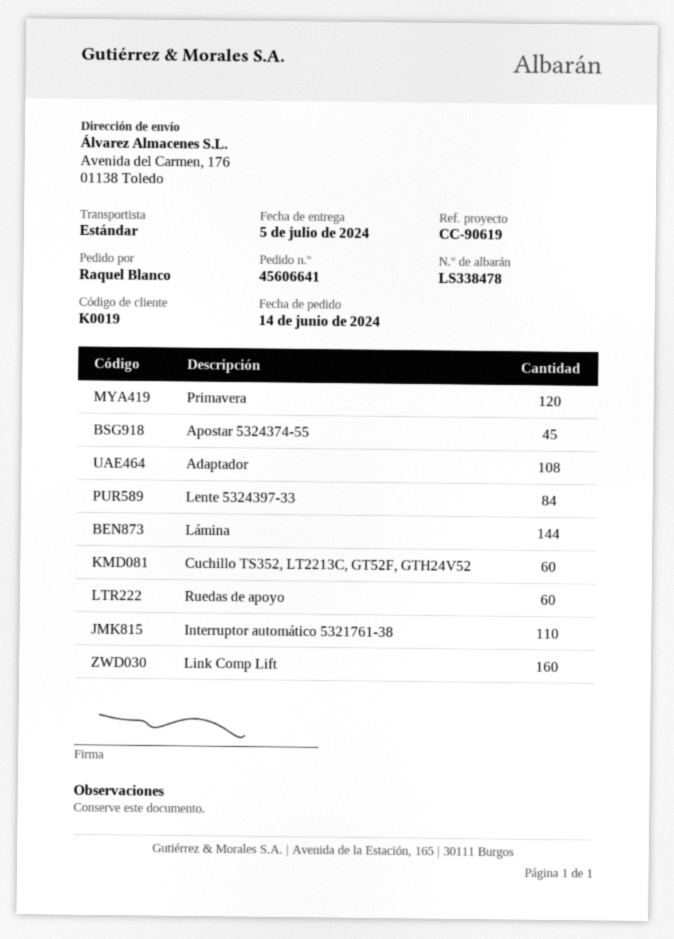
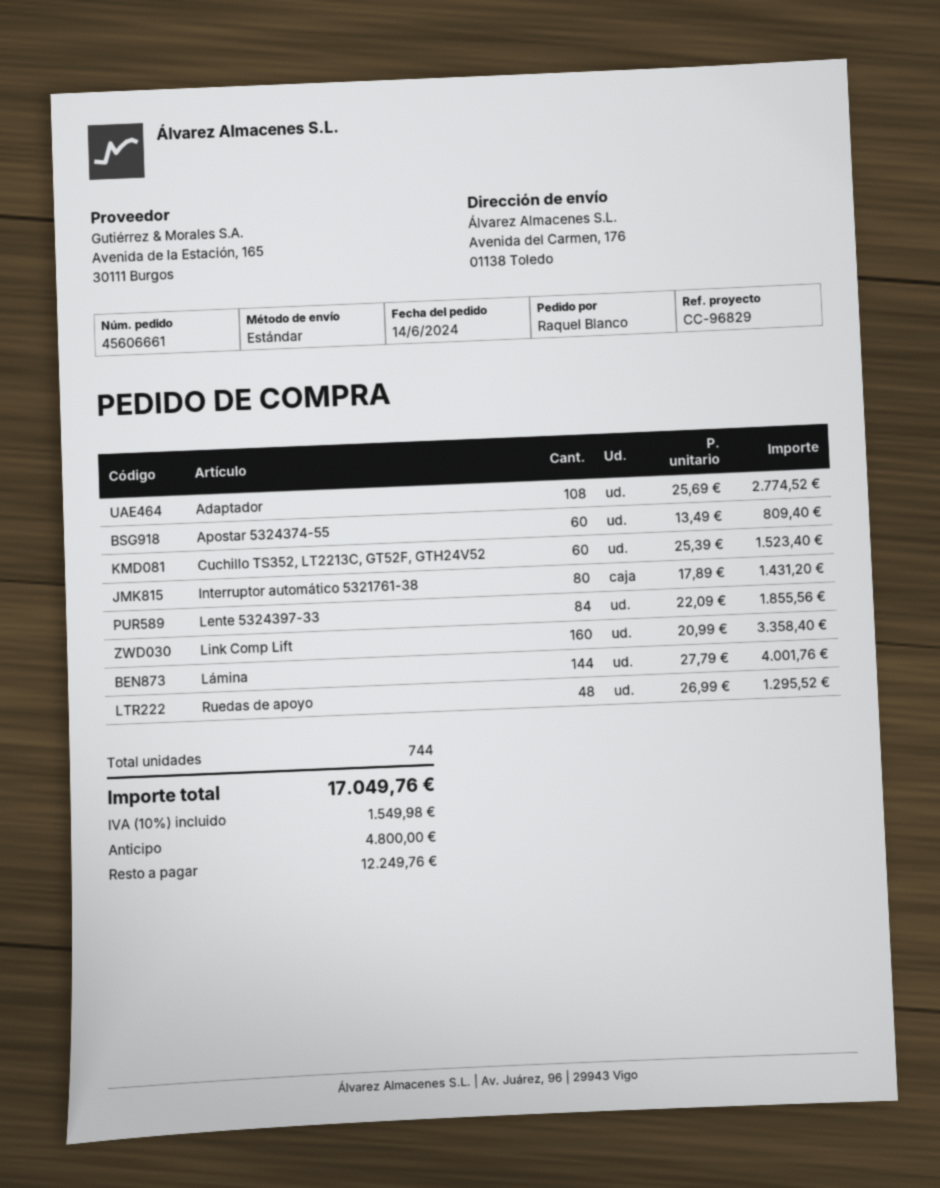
order number: 45606641 -> 45606661
reference: CC-90619 -> CC-96829
Primavera: 120 -> none
Apostar 5324374-55: 45 -> 60
Ruedas de apoyo: 60 -> 48
Interruptor automático 5321761-38: 110 -> 80

